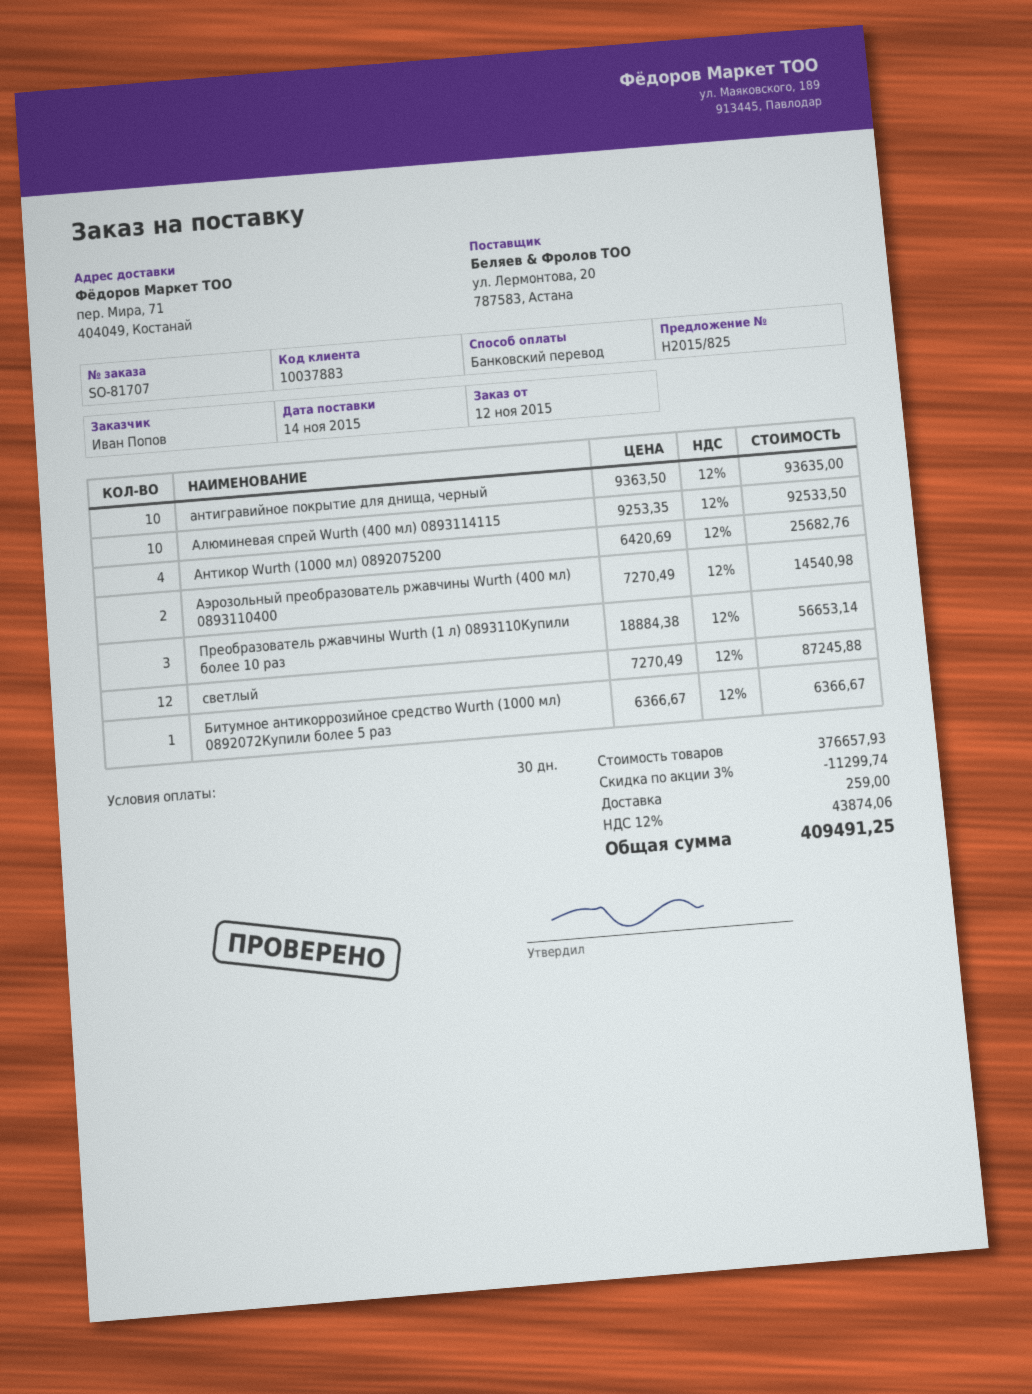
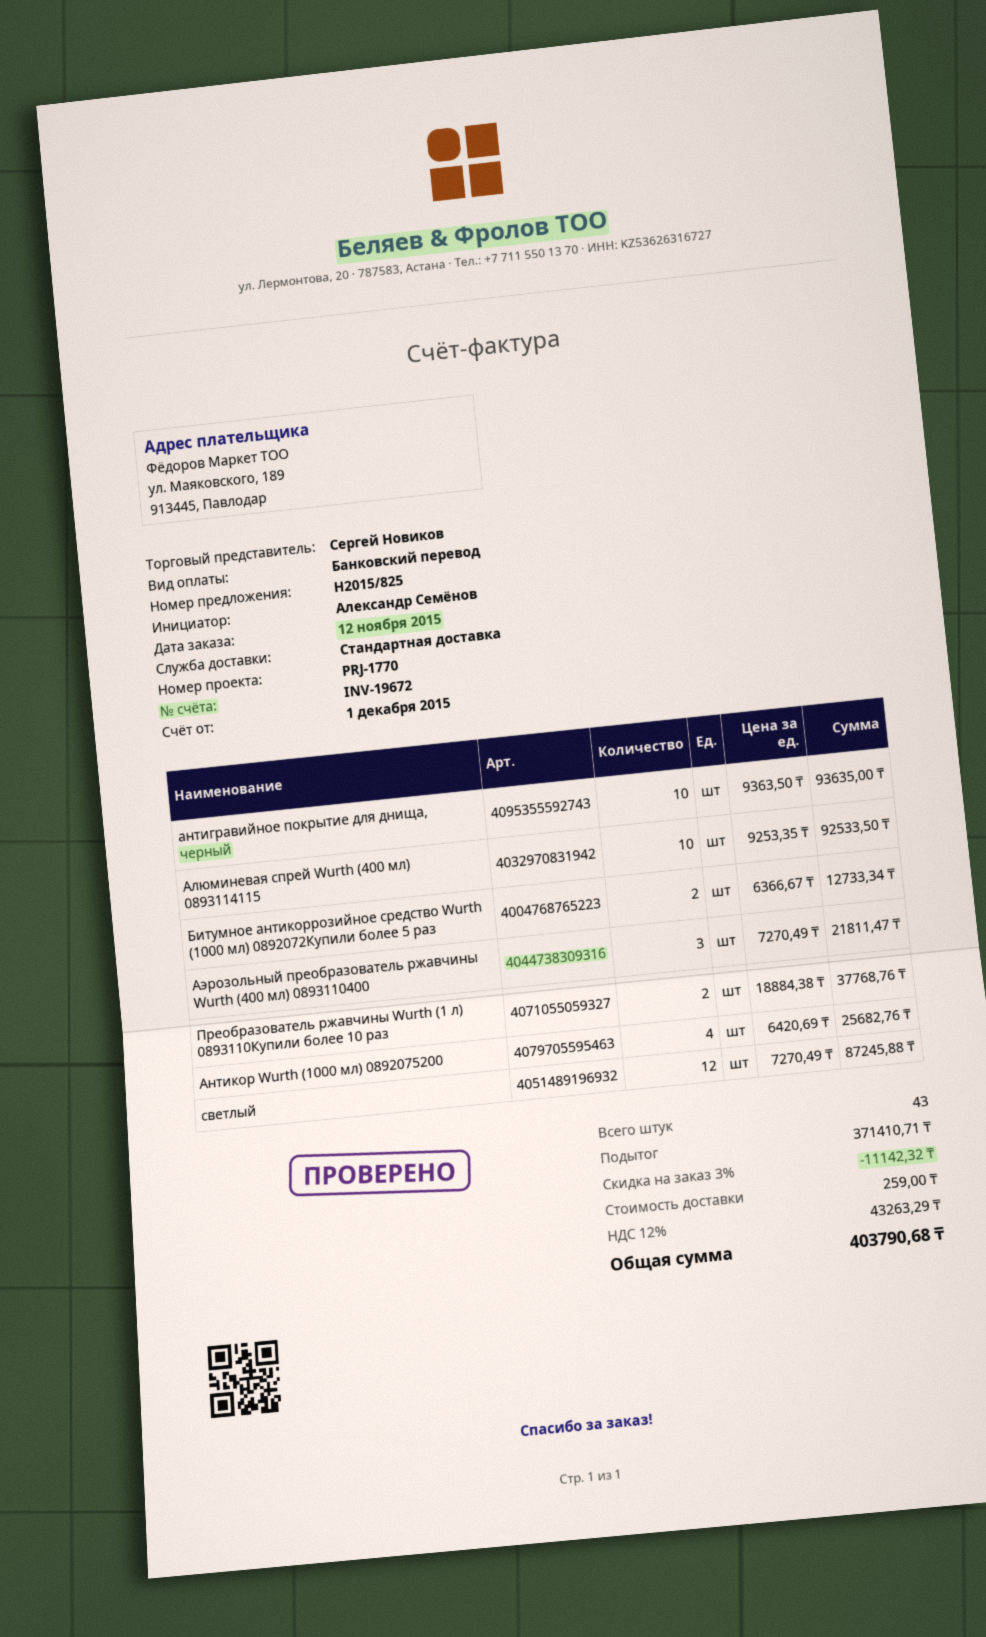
ordered by: Иван Попов -> Александр Семёнов
Аэрозольный преобразователь ржавчины Wurth (400 мл) 0893110400: 2 x 7270.49 = 14540.98 -> 3 x 7270.49 = 21811.47
Преобразователь ржавчины Wurth (1 л) 0893110Купили более 10 раз: 3 x 18884.38 = 56653.14 -> 2 x 18884.38 = 37768.76
Битумное антикоррозийное средство Wurth (1000 мл) 0892072Купили более 5 раз: 1 x 6366.67 = 6366.67 -> 2 x 6366.67 = 12733.34
subtotal: 376657.93 -> 371410.71
discount: 3% = 11299.74 -> 3% = 11142.32
tax: 12% = 43874.06 -> 12% = 43263.29
total: 409491.25 -> 403790.68

